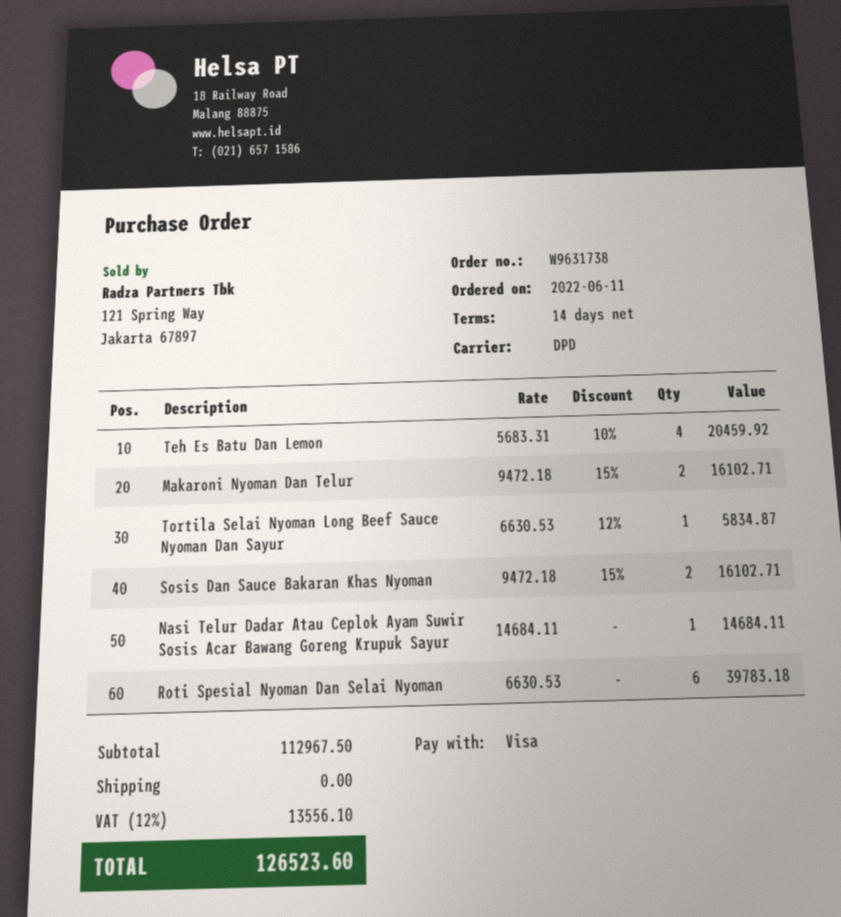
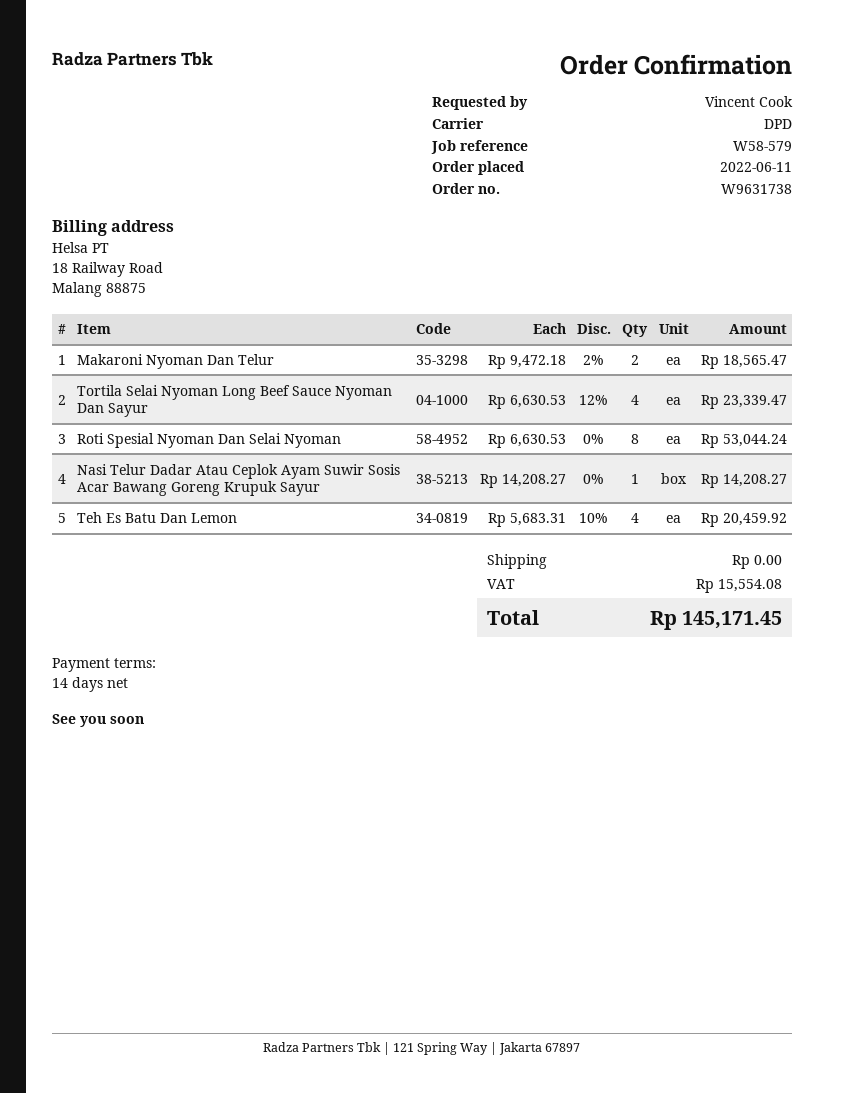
Makaroni Nyoman Dan Telur: 2 x 9472.18 - 15% = 16102.71 -> 2 x 9472.18 - 2% = 18565.47
Tortila Selai Nyoman Long Beef Sauce Nyoman Dan Sayur: 1 x 6630.53 - 12% = 5834.87 -> 4 x 6630.53 - 12% = 23339.47
Sosis Dan Sauce Bakaran Khas Nyoman: 2 x 9472.18 - 15% = 16102.71 -> none
Nasi Telur Dadar Atau Ceplok Ayam Suwir Sosis Acar Bawang Goreng Krupuk Sayur: 1 x 14684.11 = 14684.11 -> 1 x 14208.27 = 14208.27
Roti Spesial Nyoman Dan Selai Nyoman: 6 x 6630.53 = 39783.18 -> 8 x 6630.53 = 53044.24
tax: 13556.10 -> 15554.08
total: 126523.60 -> 145171.45

